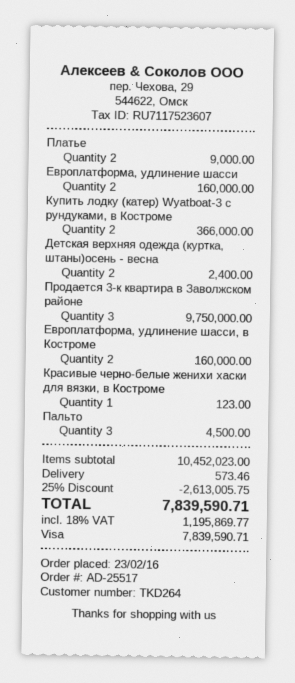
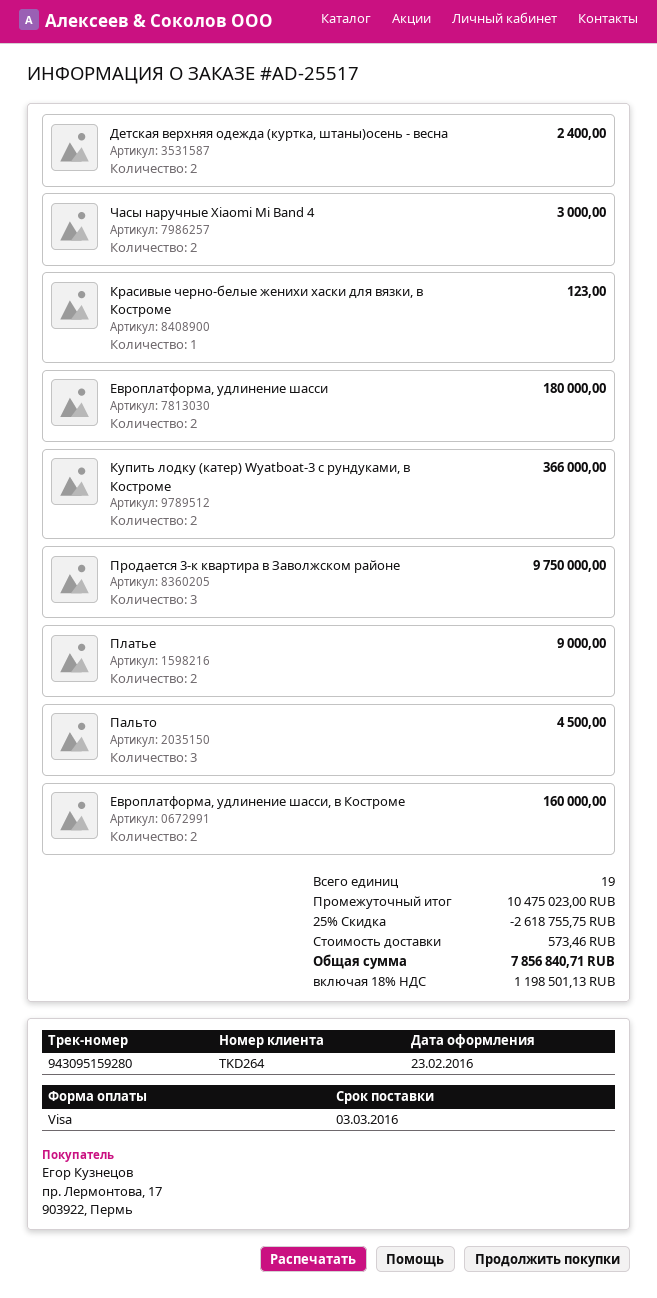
Европлатформа, удлинение шасси: 2 for 160000.00 -> 2 for 180000.00
Часы наручные Xiaomi Mi Band 4: none -> 2 for 3000.00
subtotal: 10452023.00 -> 10475023.00
discount: 25% = 2613005.75 -> 25% = 2618755.75
tax: 18% = 1195869.77 -> 18% = 1198501.13
total: 7839590.71 -> 7856840.71

